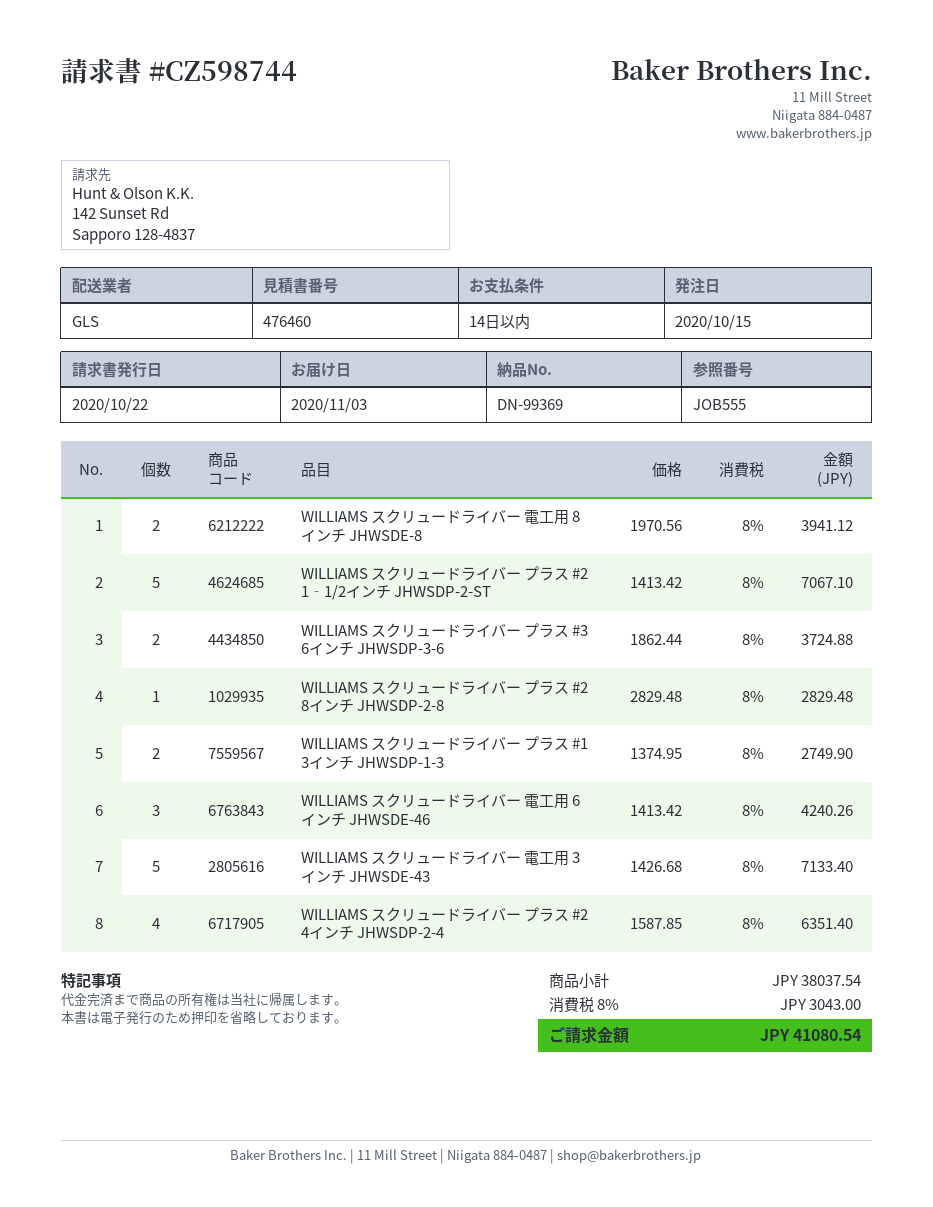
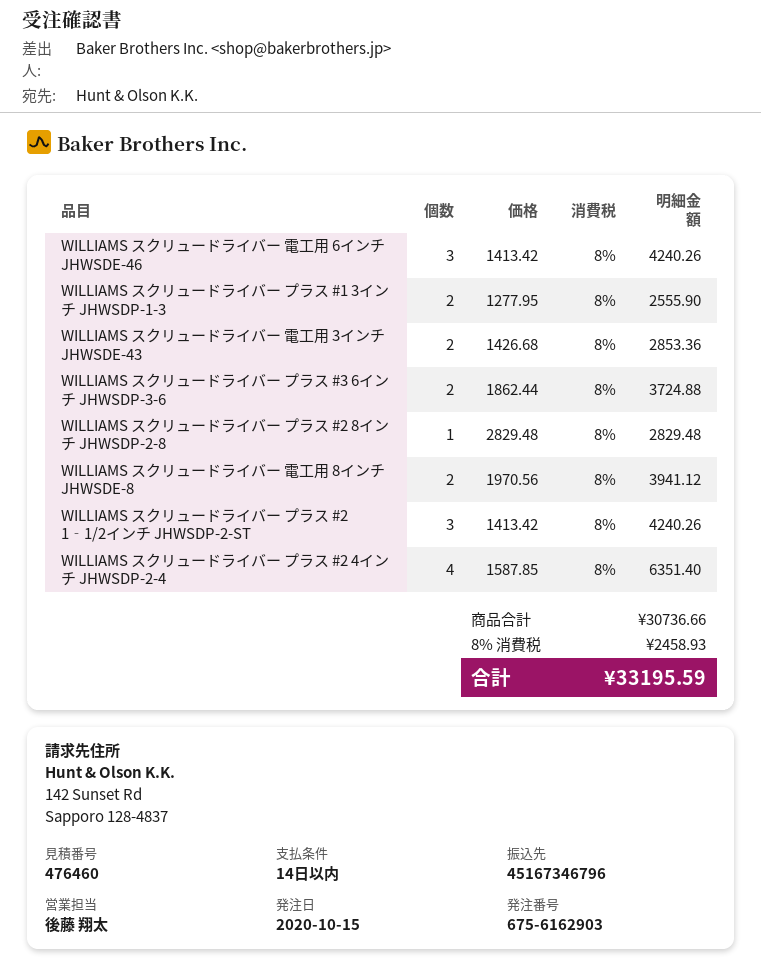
WILLIAMS スクリュードライバー プラス #2 1‐1/2インチ JHWSDP-2-ST: 5 x 1413.42 = 7067.10 -> 3 x 1413.42 = 4240.26
WILLIAMS スクリュードライバー プラス #1 3インチ JHWSDP-1-3: 2 x 1374.95 = 2749.90 -> 2 x 1277.95 = 2555.90
WILLIAMS スクリュードライバー 電工用 3インチ JHWSDE-43: 5 x 1426.68 = 7133.40 -> 2 x 1426.68 = 2853.36
subtotal: 38037.54 -> 30736.66
tax: 8% = 3043.00 -> 8% = 2458.93
total: 41080.54 -> 33195.59

